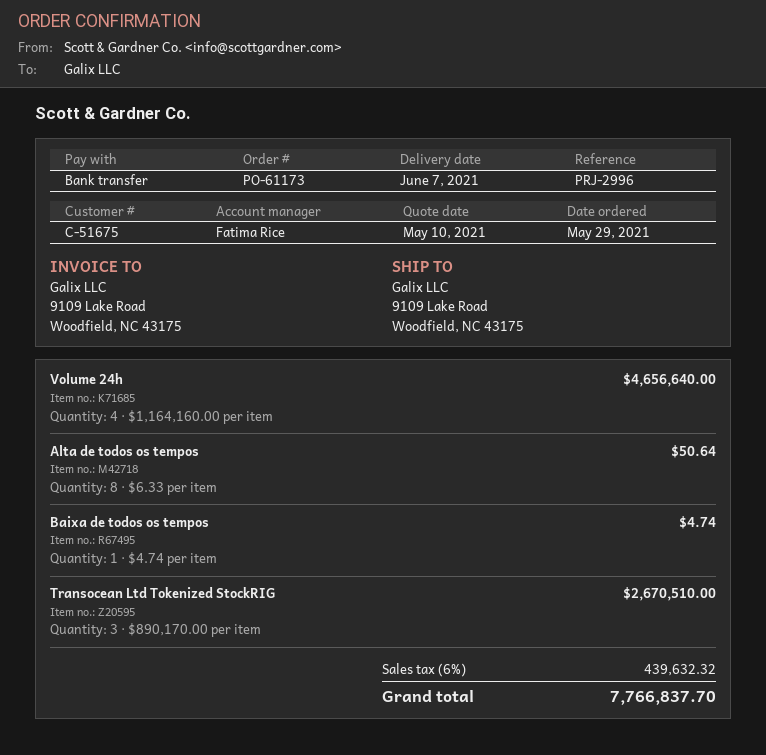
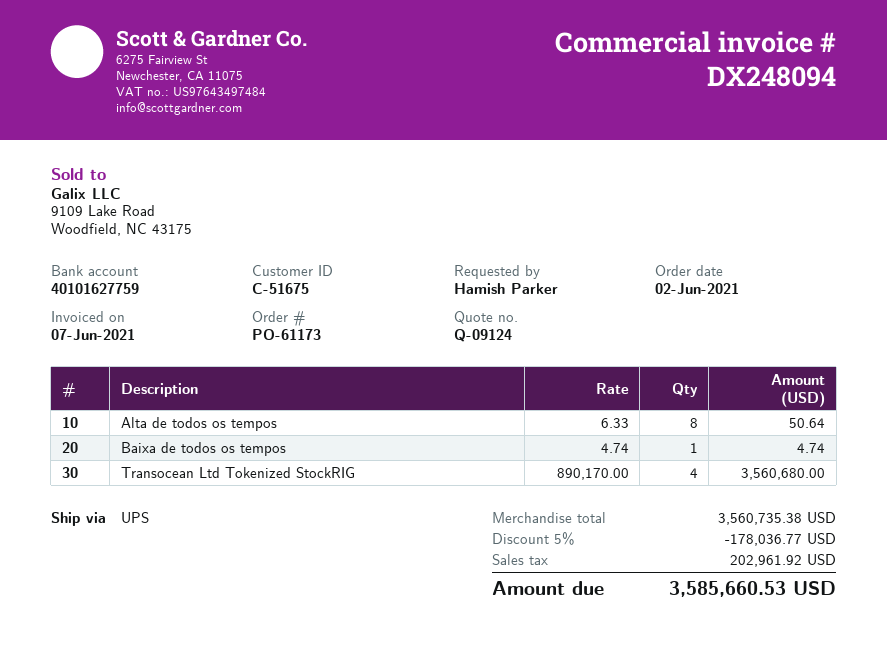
order date: 2021-05-29 -> 2021-06-02
Volume 24h: 4 x 1164160.00 = 4656640.00 -> none
Transocean Ltd Tokenized StockRIG: 3 x 890170.00 = 2670510.00 -> 4 x 890170.00 = 3560680.00
discount: none -> 5% = 178036.77
tax: 439632.32 -> 202961.92
total: 7766837.70 -> 3585660.53

